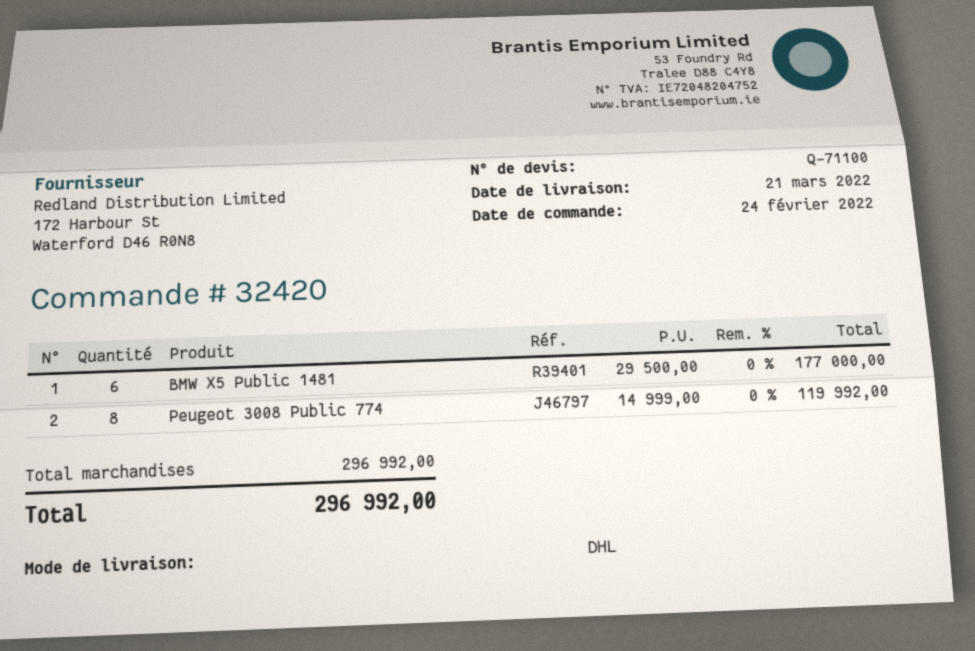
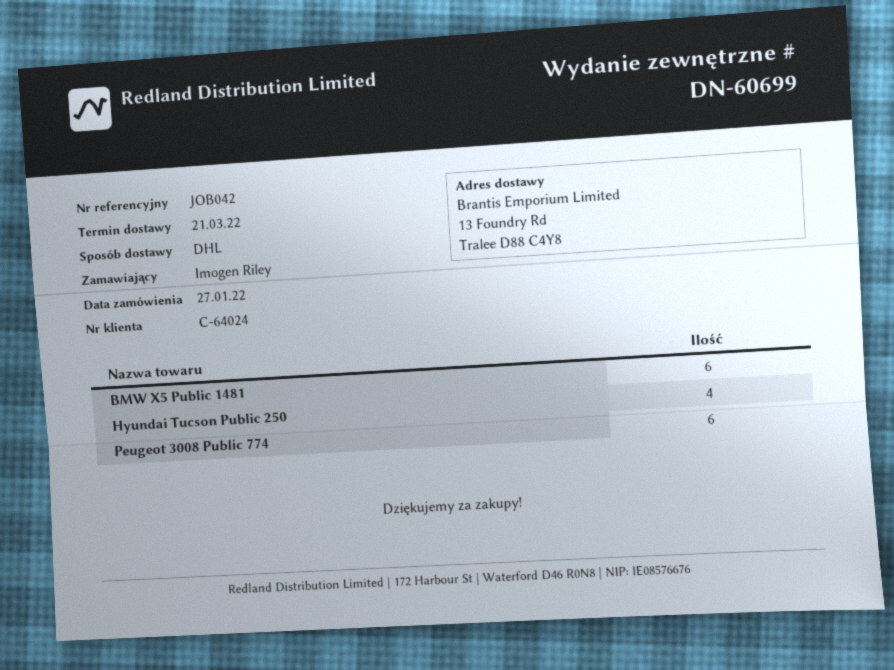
order date: 2022-02-24 -> 2022-01-27
Peugeot 3008 Public 774: 8 -> 6
Hyundai Tucson Public 250: none -> 4

